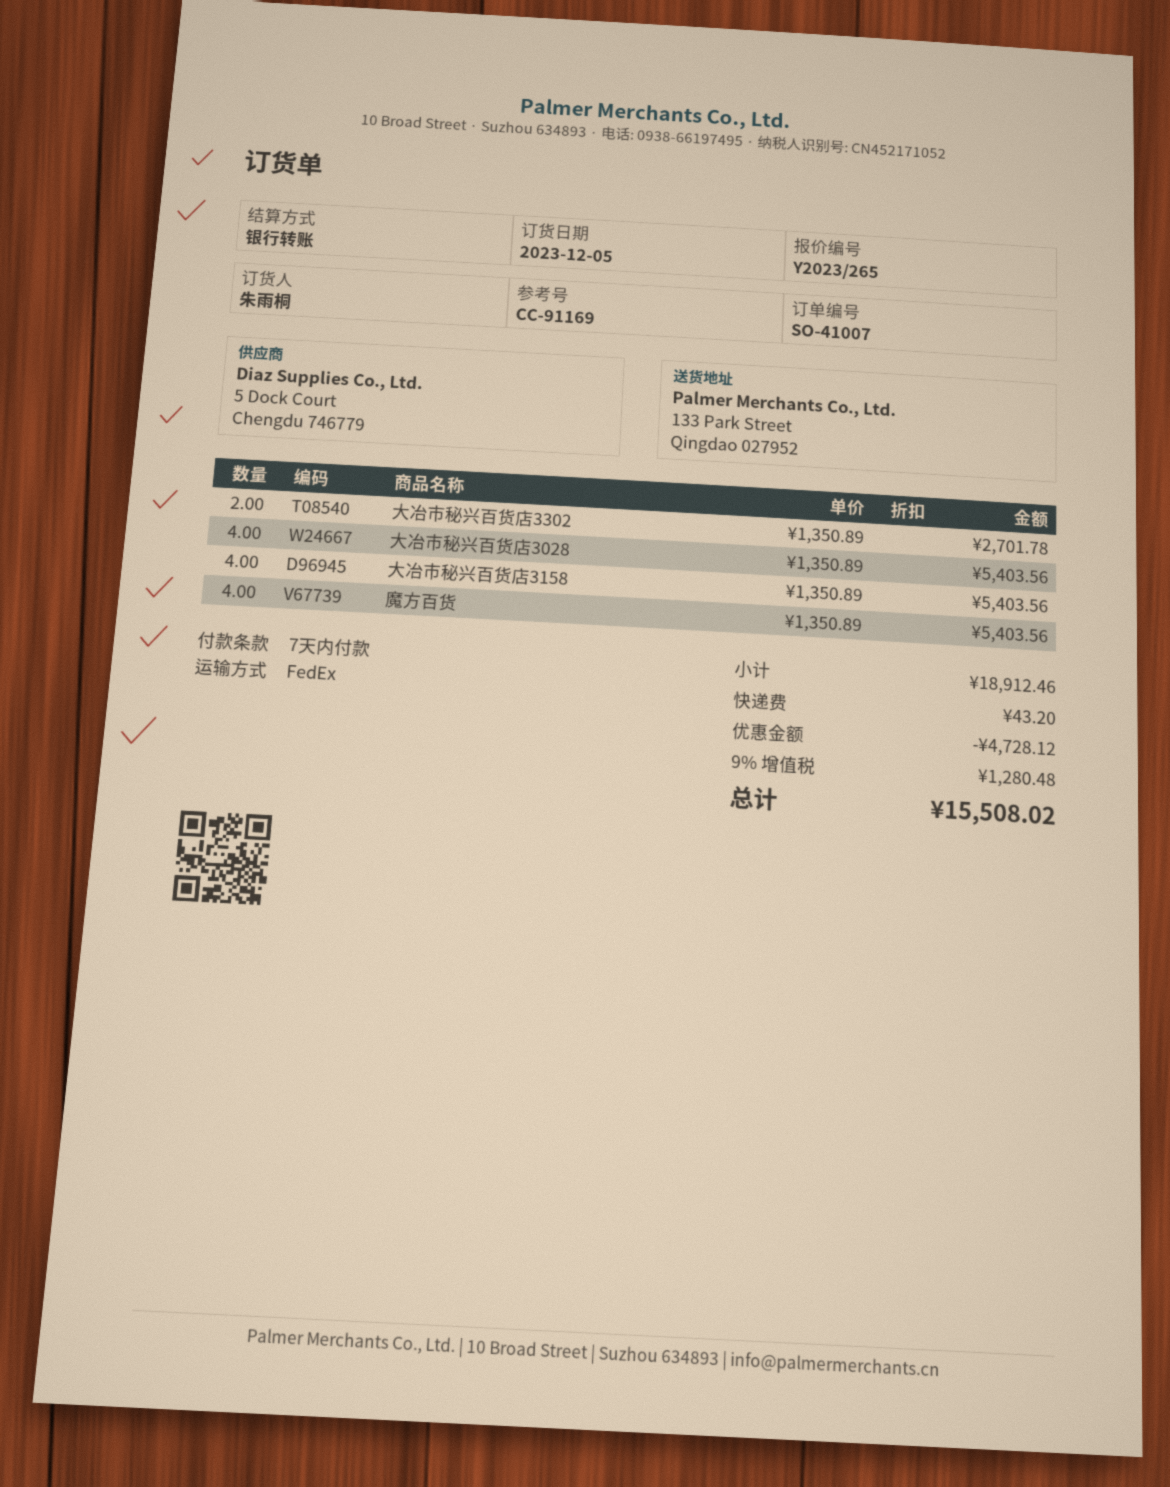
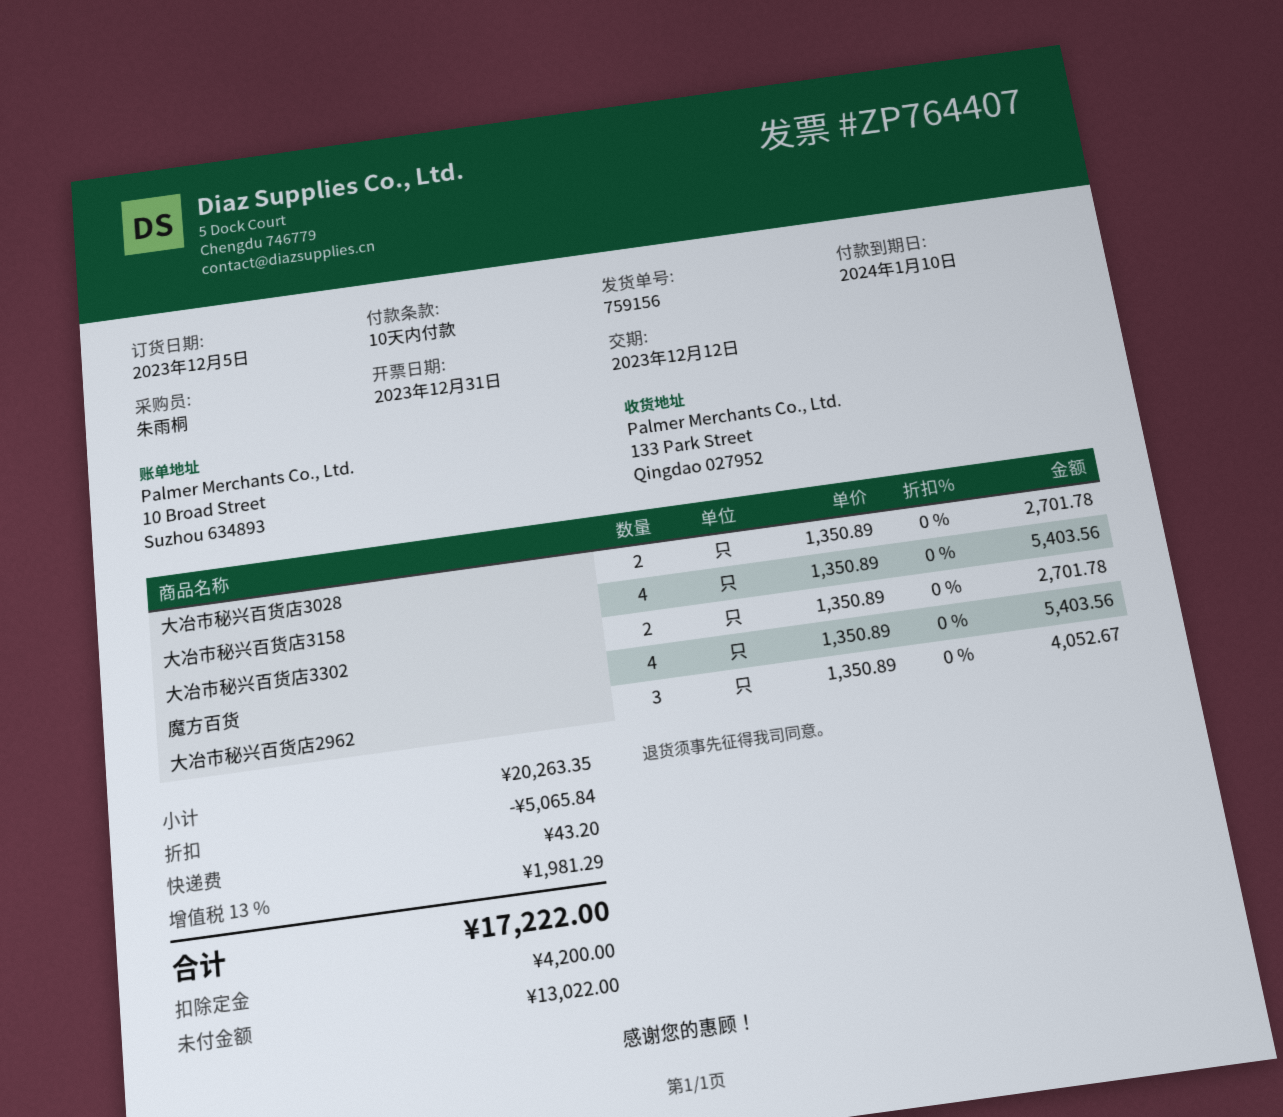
payment terms: 7 days -> 10 days
大冶市秘兴百货店3028: 4 x 1350.89 = 5403.56 -> 2 x 1350.89 = 2701.78
大冶市秘兴百货店2962: none -> 3 x 1350.89 = 4052.67
subtotal: 18912.46 -> 20263.35
discount: 4728.12 -> 5065.84
tax: 9% = 1280.48 -> 13% = 1981.29
total: 15508.02 -> 17222.00

